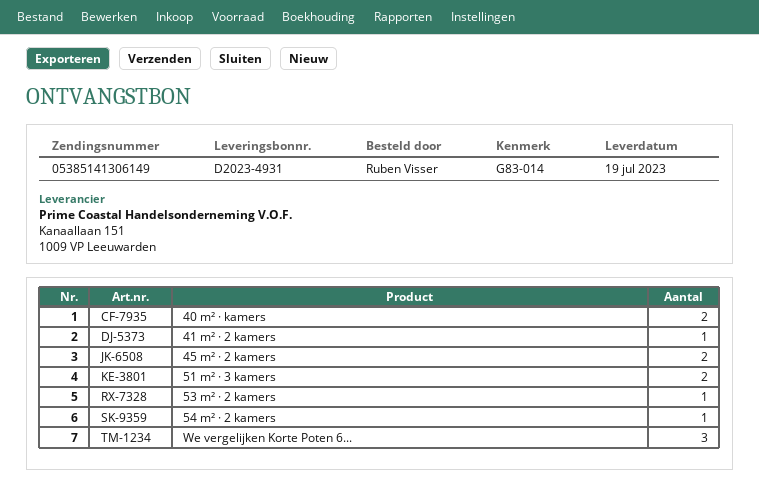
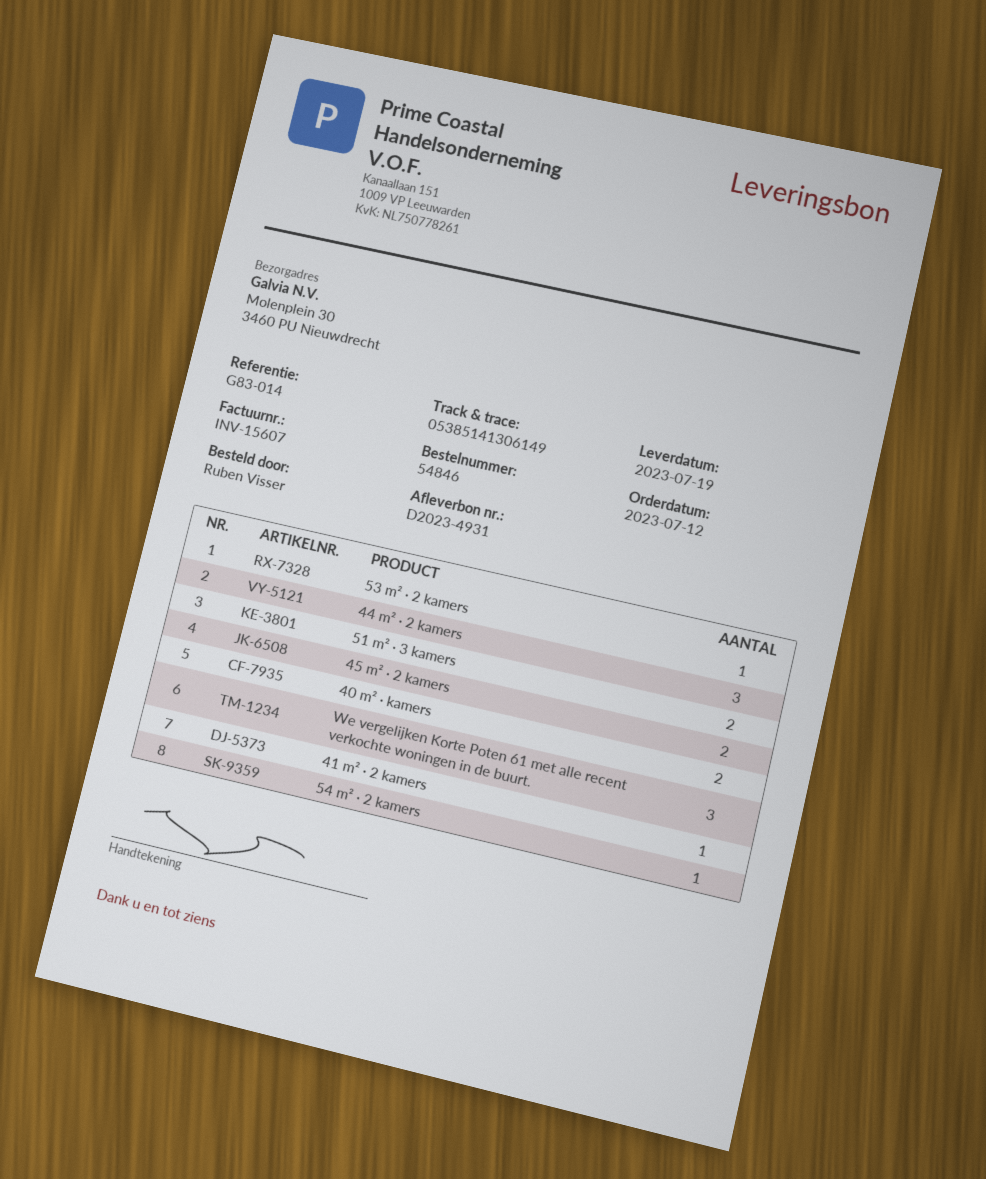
44 m² · 2 kamers: none -> 3

